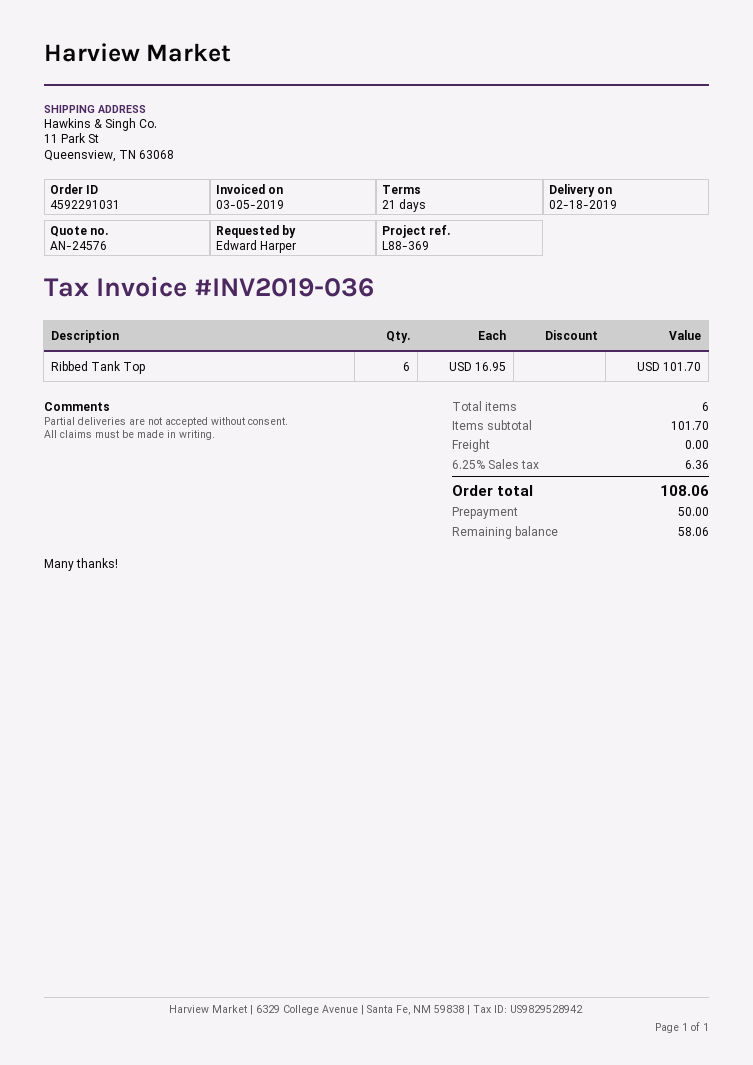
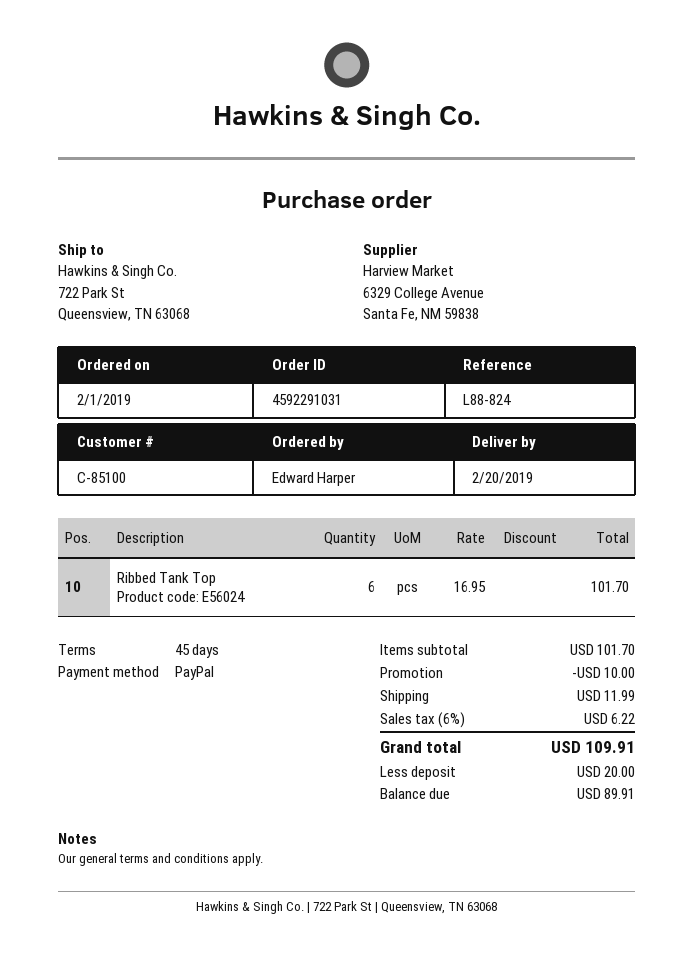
delivery date: 2019-02-18 -> 2019-02-20
payment terms: 21 days -> 45 days
reference: L88-369 -> L88-824
ship to: 11 Park St, Queensview, TN 63068 -> 722 Park St, Queensview, TN 63068
discount: none -> 10.00
shipping: 0.00 -> 11.99
tax: 6.25% = 6.36 -> 6% = 6.22
total: 108.06 -> 109.91
deposit: 50.00 -> 20.00
balance: 58.06 -> 89.91

